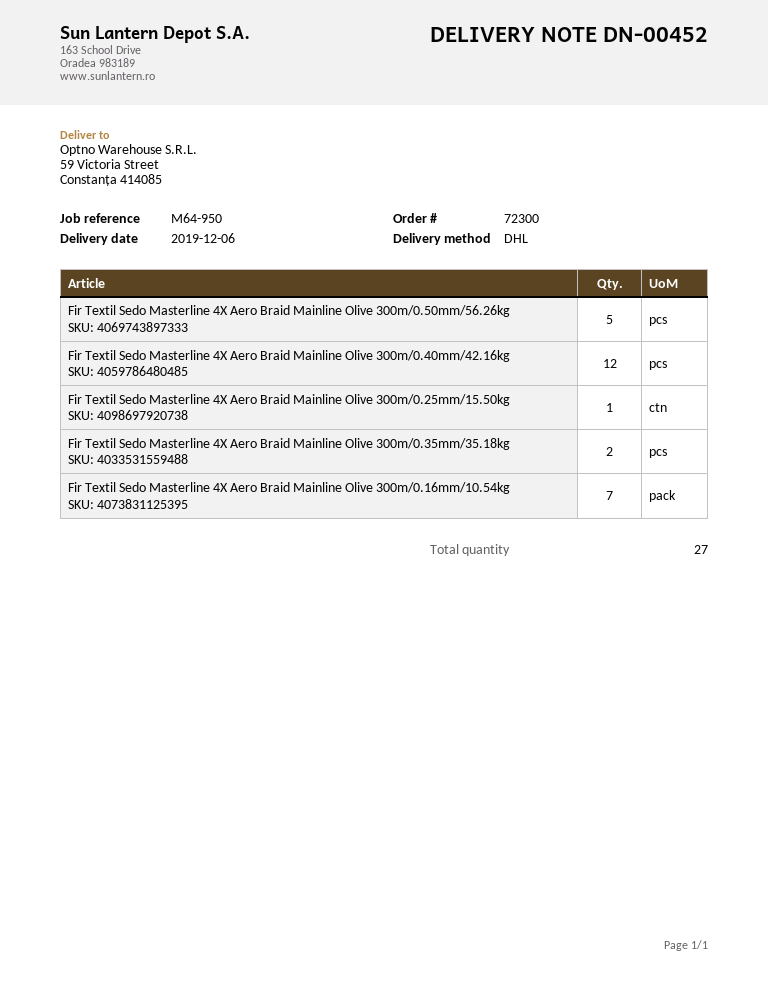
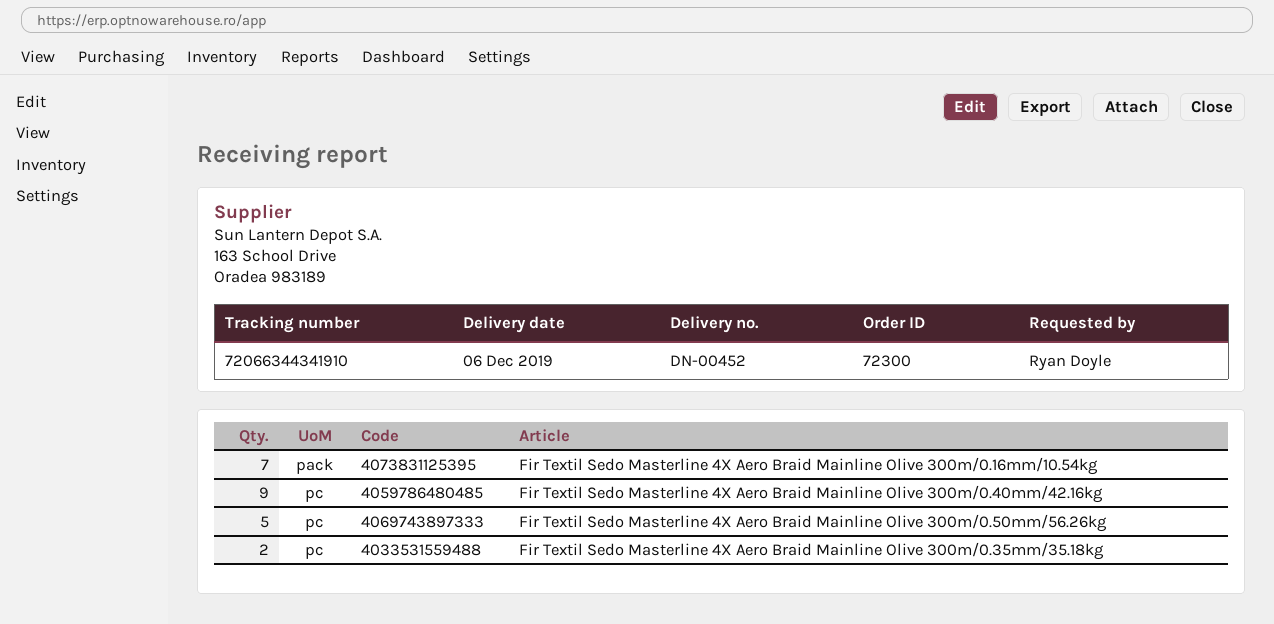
Fir Textil Sedo Masterline 4X Aero Braid Mainline Olive 300m/0.40mm/42.16kg: 12 -> 9
Fir Textil Sedo Masterline 4X Aero Braid Mainline Olive 300m/0.25mm/15.50kg: 1 -> none

